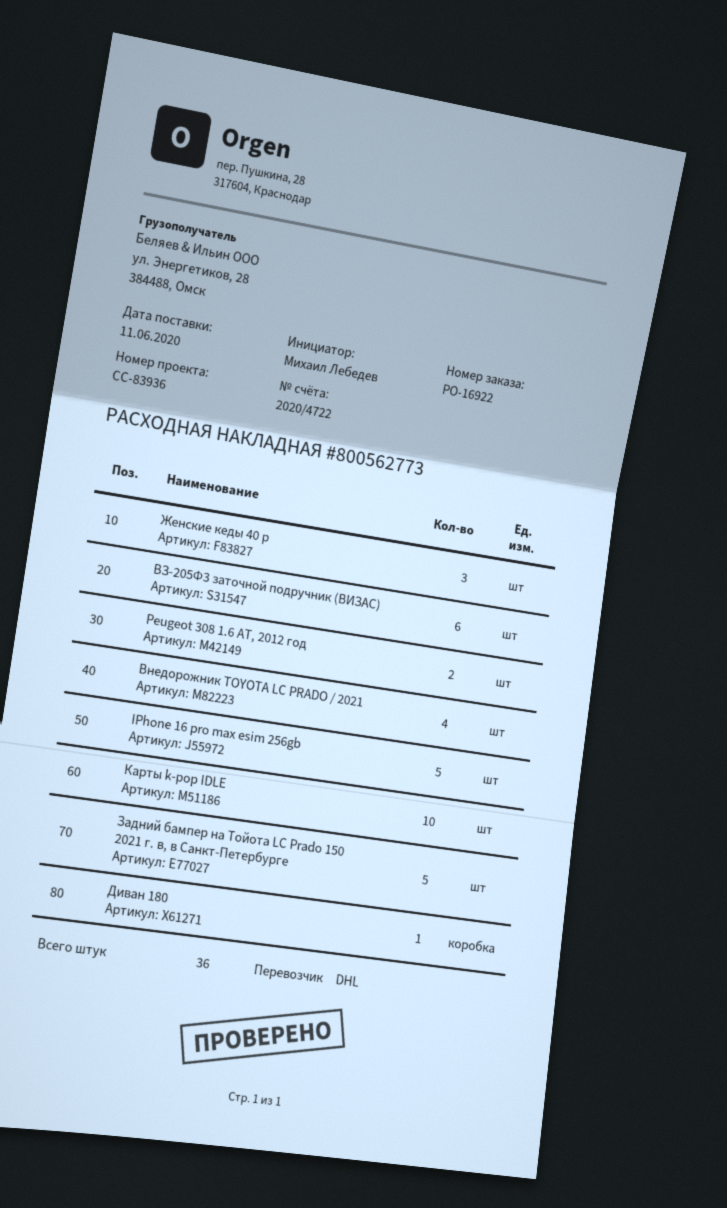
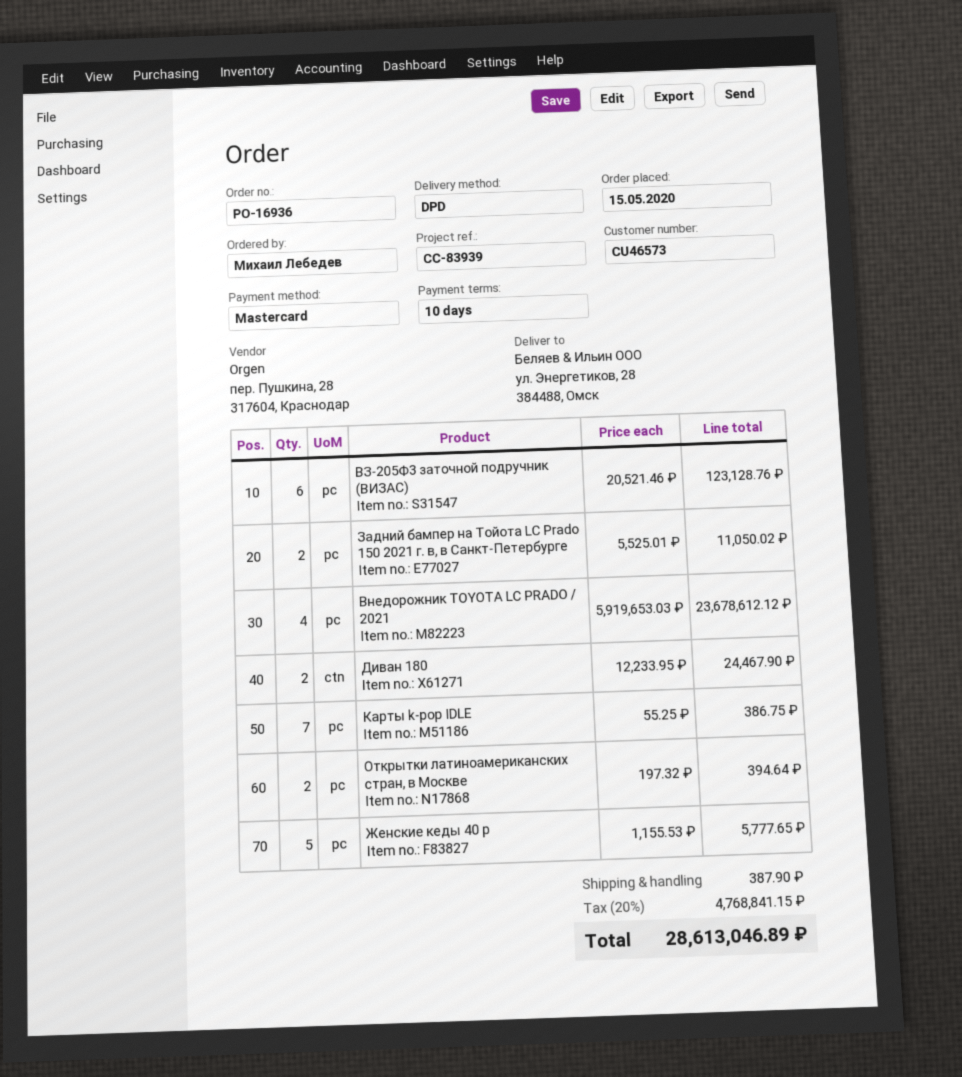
order number: PO-16922 -> PO-16936
reference: CC-83936 -> CC-83939
shipping method: DHL -> DPD
Женские кеды 40 р: 3 -> 5
Peugeot 308 1.6 AT, 2012 год: 2 -> none
IPhone 16 pro max esim 256gb: 5 -> none
Карты k-pop IDLE: 10 -> 7
Задний бампер на Тойота LC Prado 150 2021 г. в, в Санкт-Петербурге: 5 -> 2
Диван 180: 1 -> 2
Открытки латиноамериканских стран, в Москве: none -> 2

